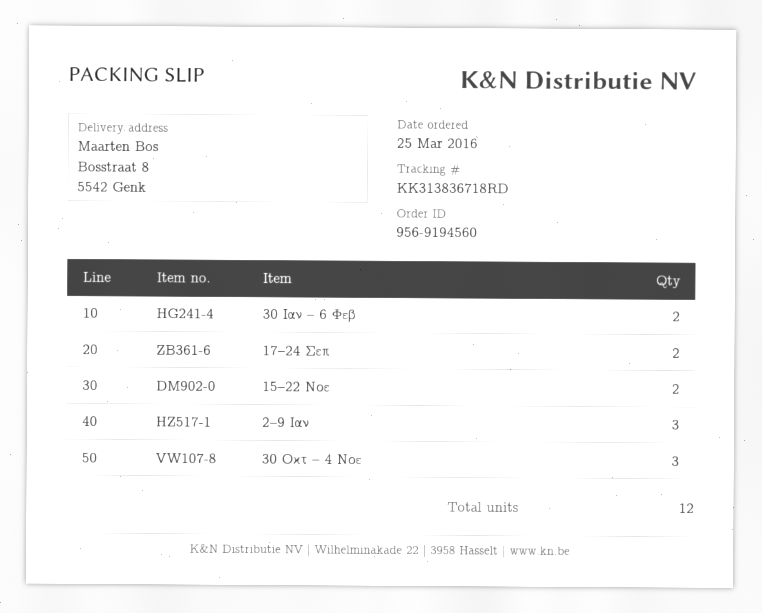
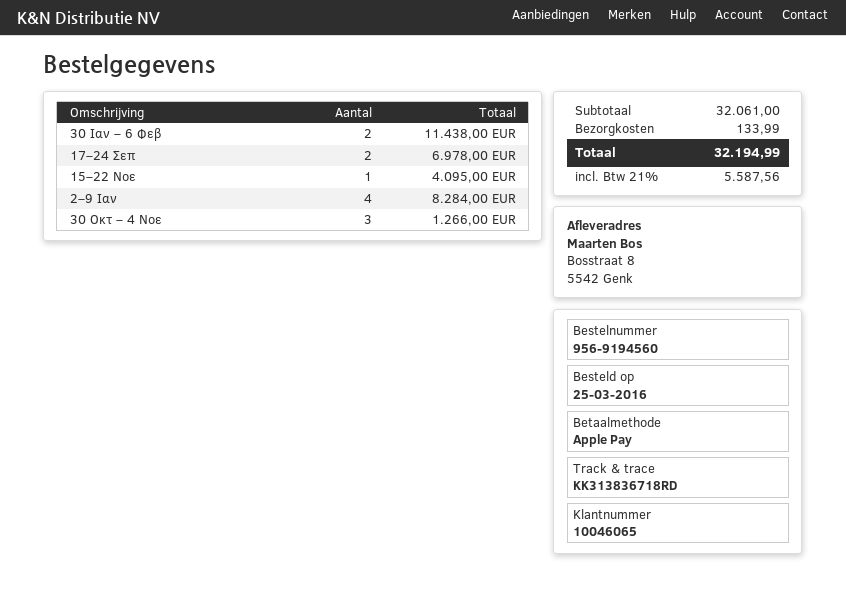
15–22 Νοε: 2 -> 1
2–9 Ιαν: 3 -> 4

